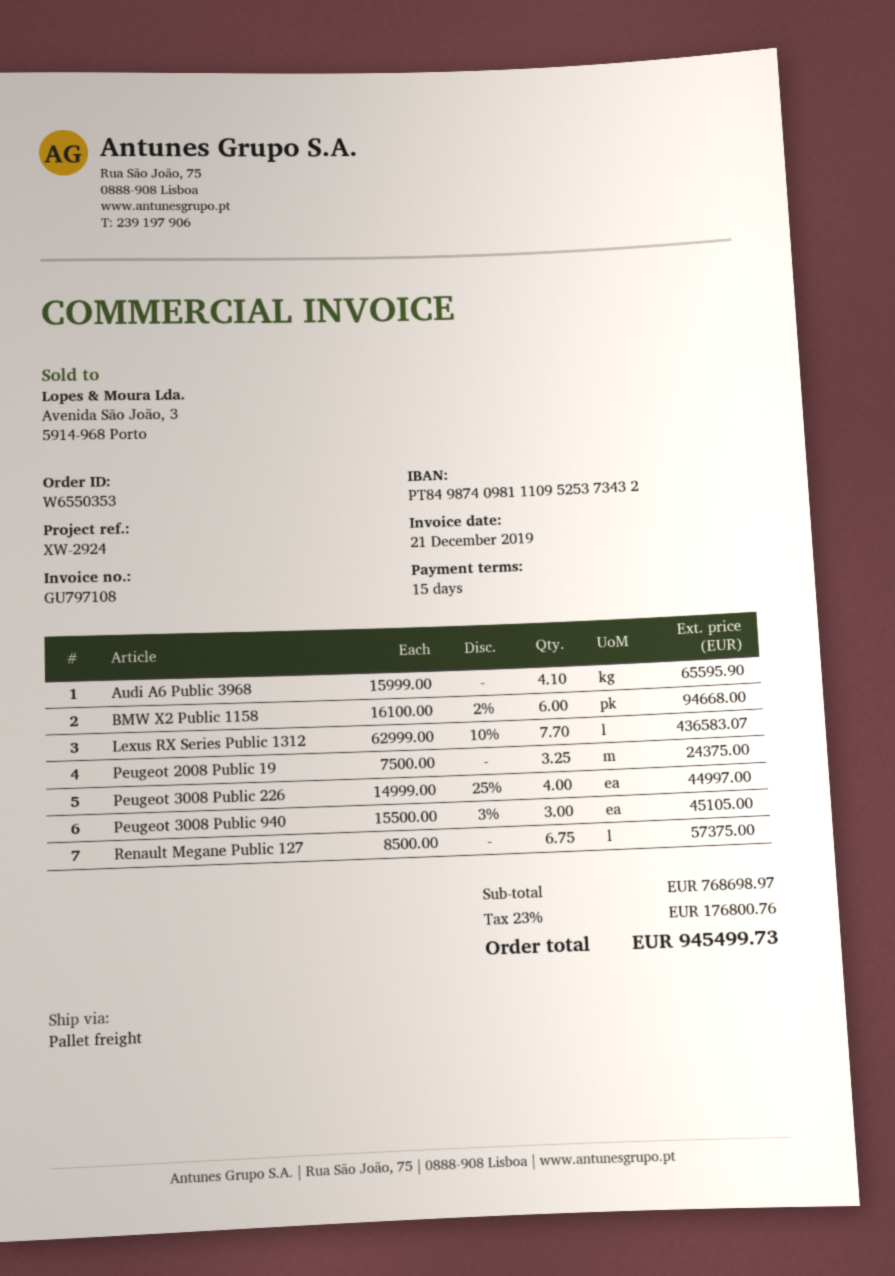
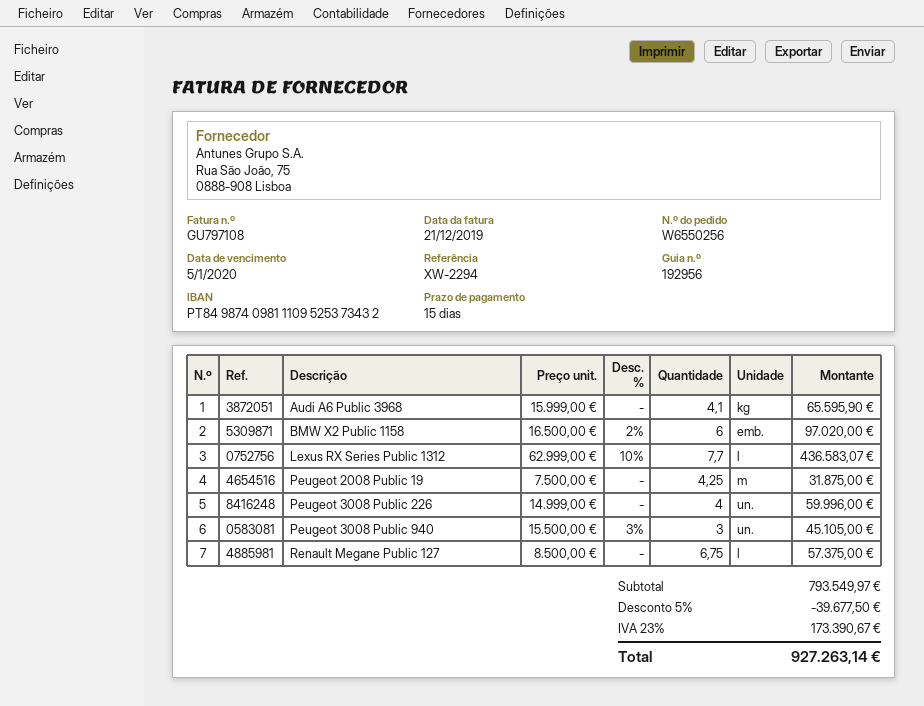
order number: W6550353 -> W6550256
reference: XW-2924 -> XW-2294
BMW X2 Public 1158: 6 x 16100.00 - 2% = 94668.00 -> 6 x 16500.00 - 2% = 97020.00
Peugeot 2008 Public 19: 3.25 x 7500.00 = 24375.00 -> 4.25 x 7500.00 = 31875.00
Peugeot 3008 Public 226: 4 x 14999.00 - 25% = 44997.00 -> 4 x 14999.00 = 59996.00
subtotal: 768698.97 -> 793549.97
discount: none -> 5% = 39677.50
tax: 23% = 176800.76 -> 23% = 173390.67
total: 945499.73 -> 927263.14

